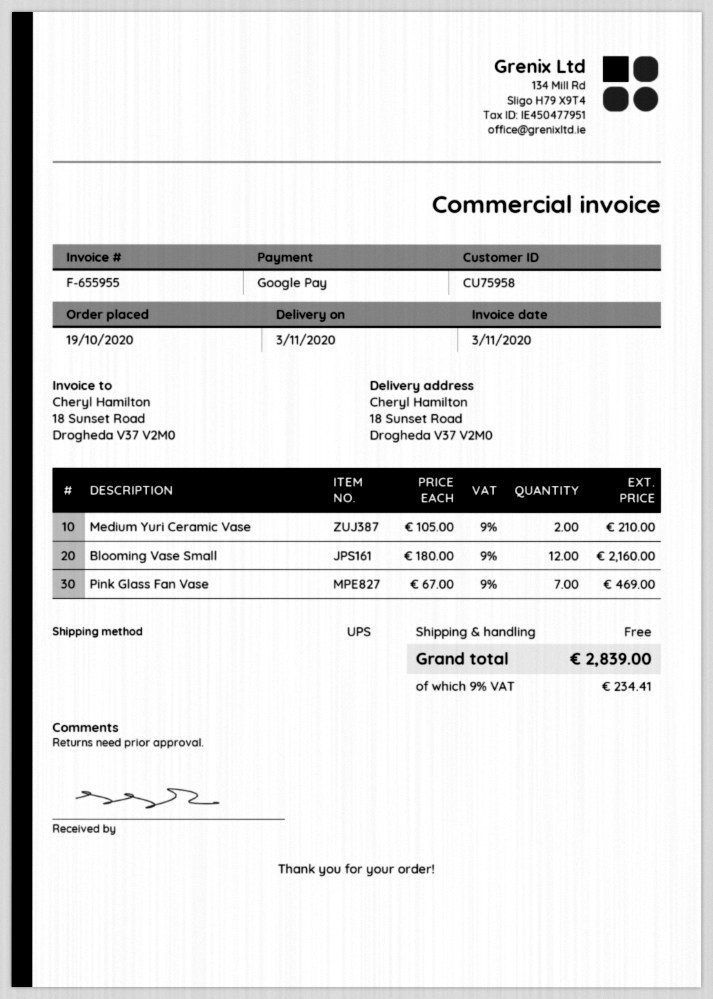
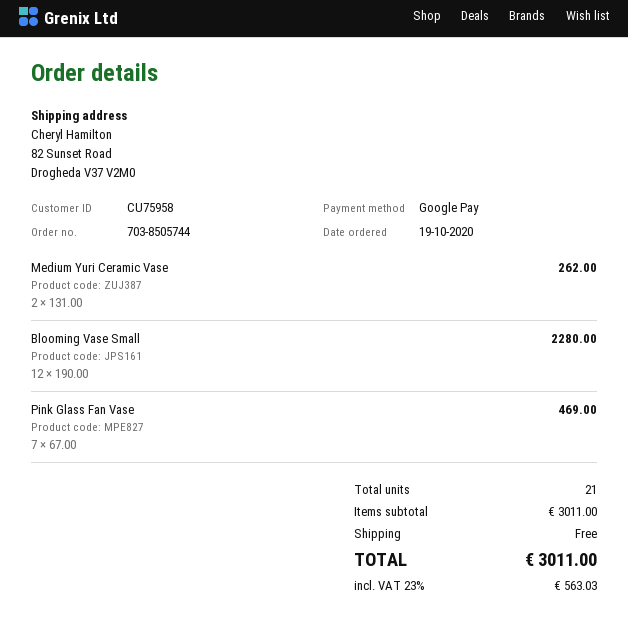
ship to: 18 Sunset Road, Drogheda V37 V2M0 -> 82 Sunset Road, Drogheda V37 V2M0
Medium Yuri Ceramic Vase: 2 x 105.00 = 210.00 -> 2 x 131.00 = 262.00
Blooming Vase Small: 12 x 180.00 = 2160.00 -> 12 x 190.00 = 2280.00
tax: 9% = 234.41 -> 23% = 563.03
total: 2839.00 -> 3011.00

